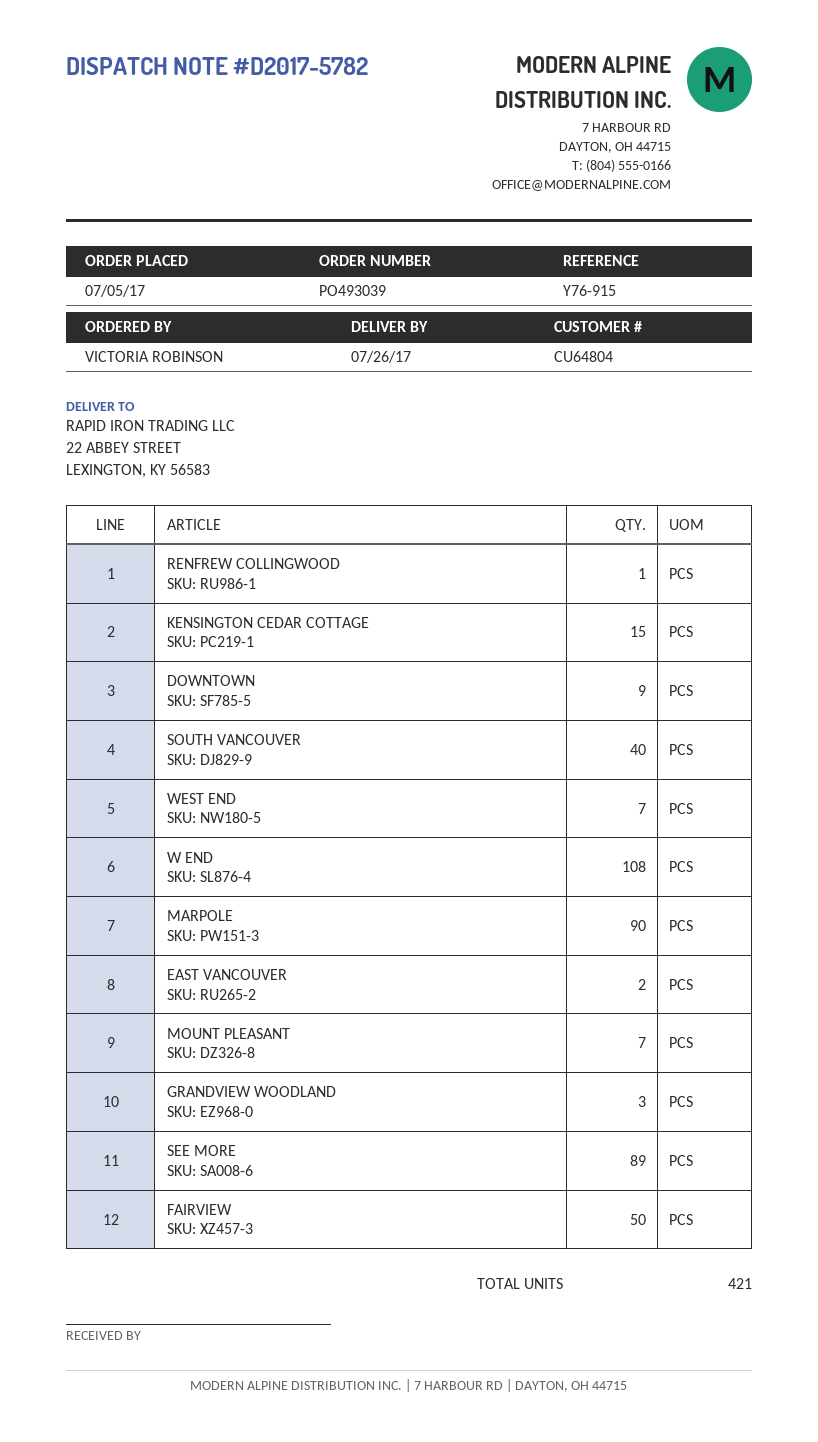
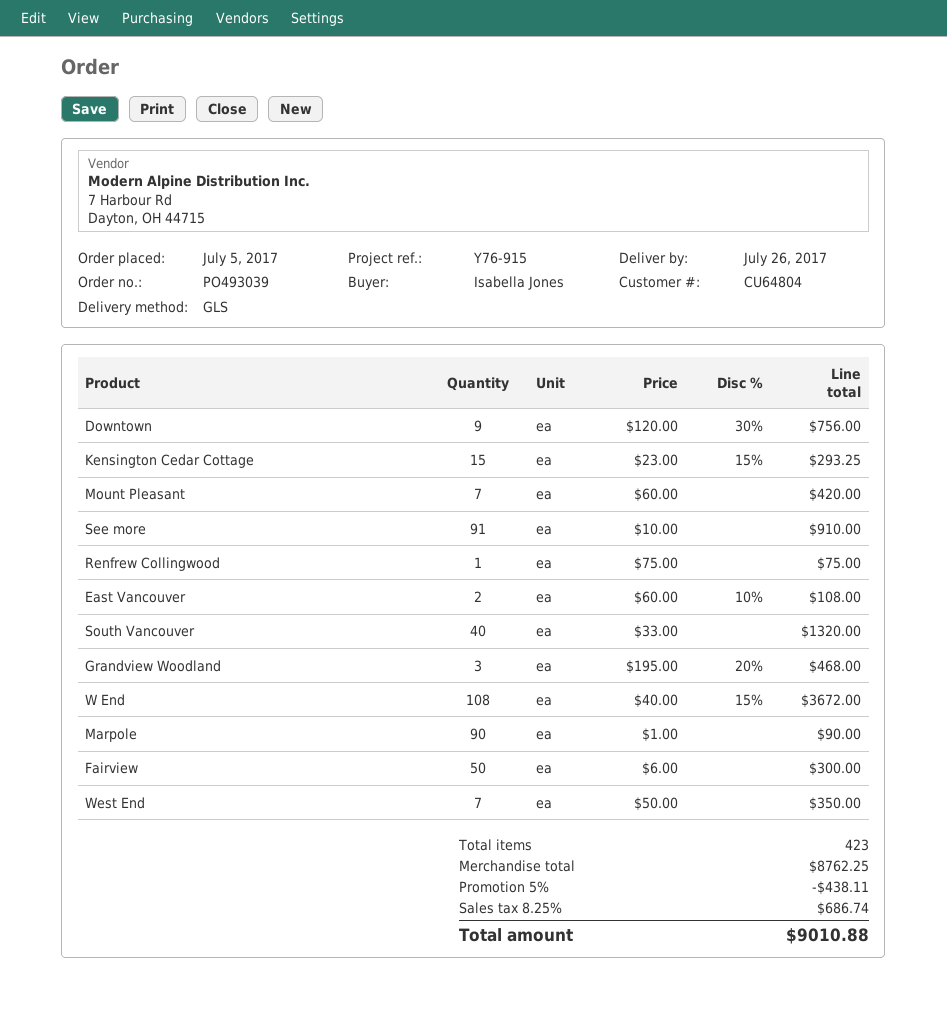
ordered by: VICTORIA ROBINSON -> Isabella Jones
SEE MORE: 89 -> 91
total quantity: 421 -> 423

